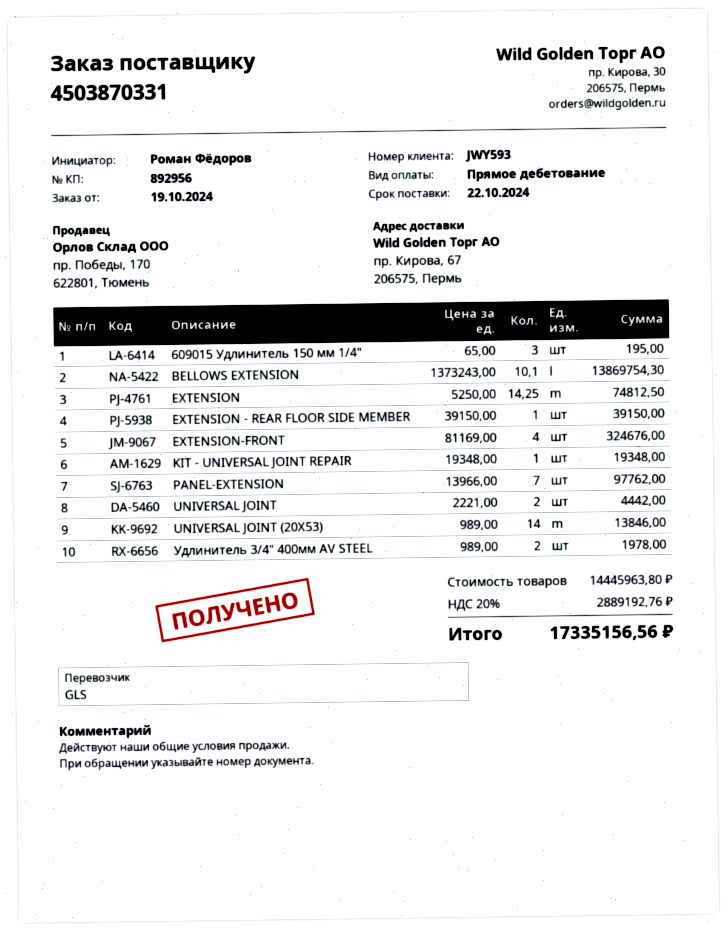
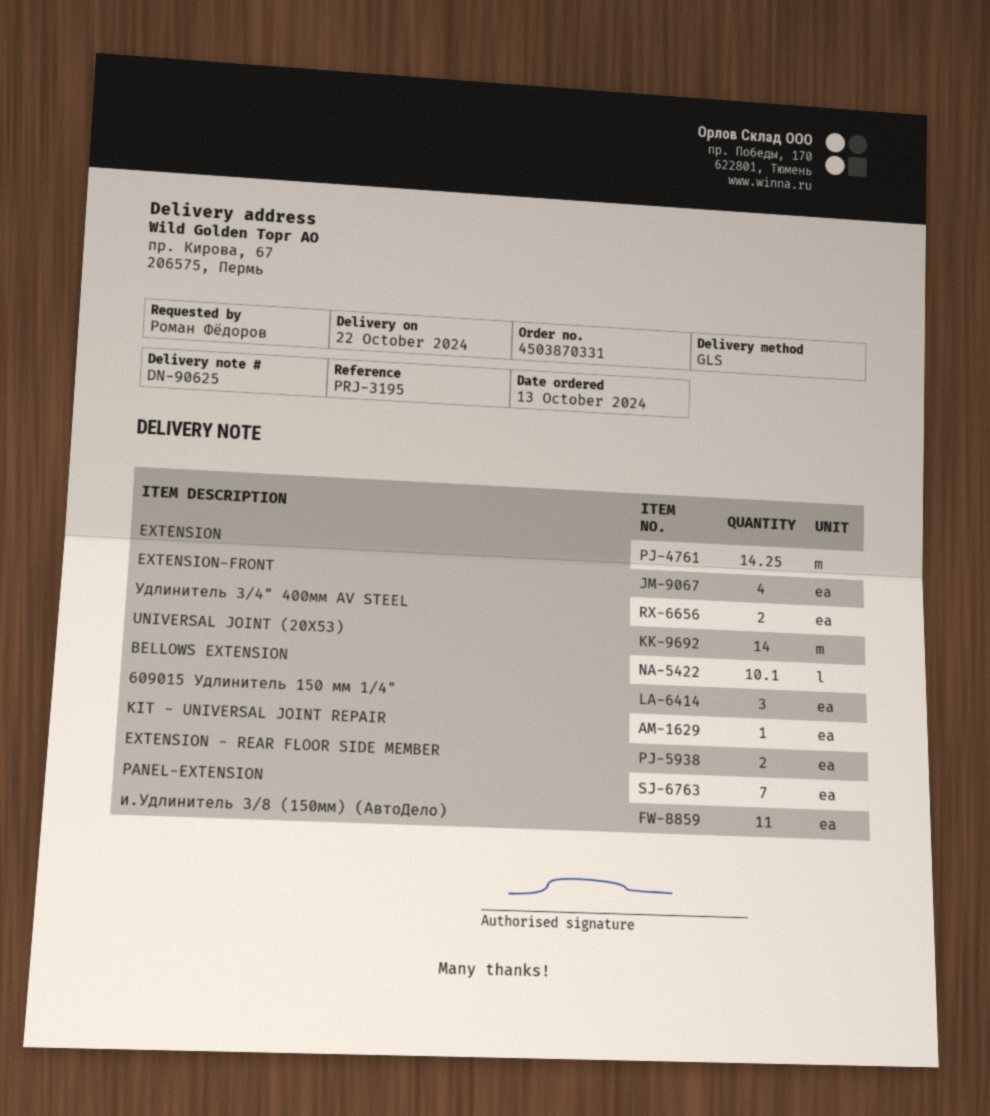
order date: 2024-10-19 -> 2024-10-13
EXTENSION - REAR FLOOR SIDE MEMBER: 1 -> 2
UNIVERSAL JOINT: 2 -> none
и.Удлинитель 3/8 (150мм) (АвтоДело): none -> 11

